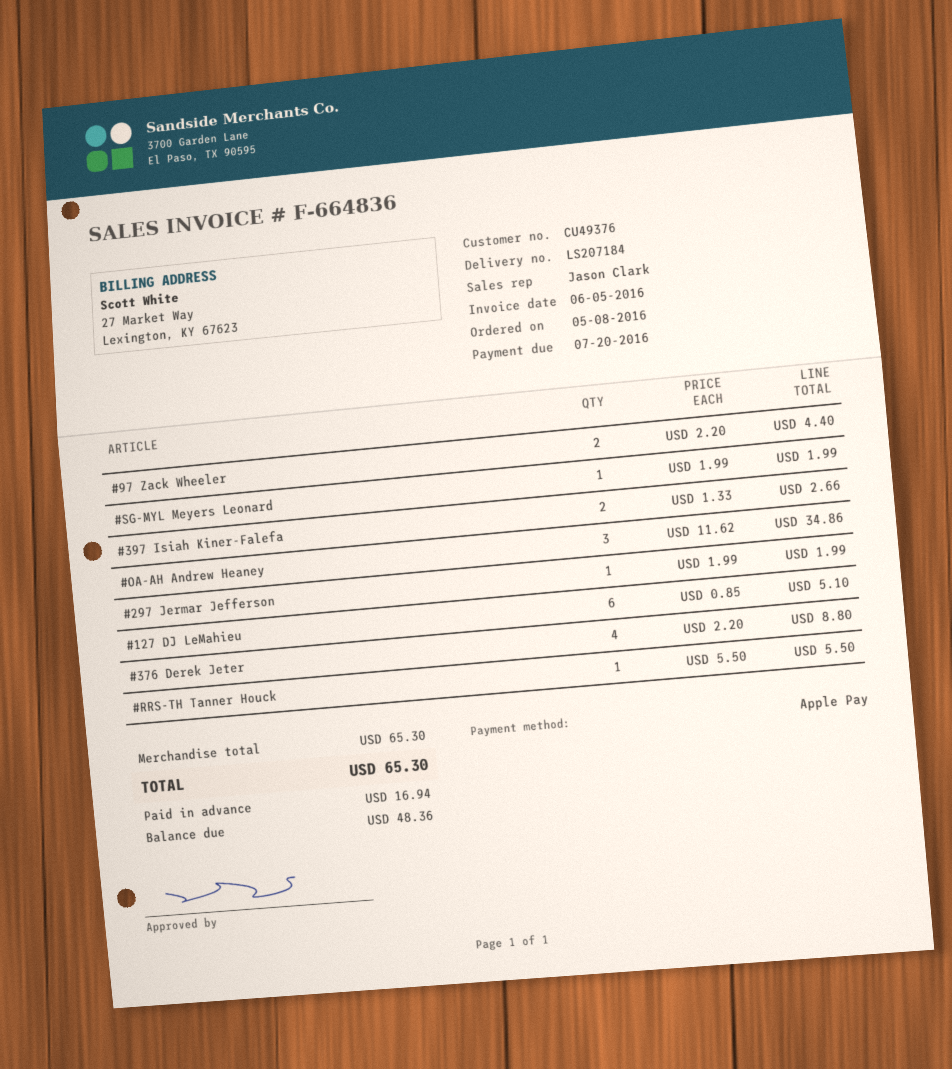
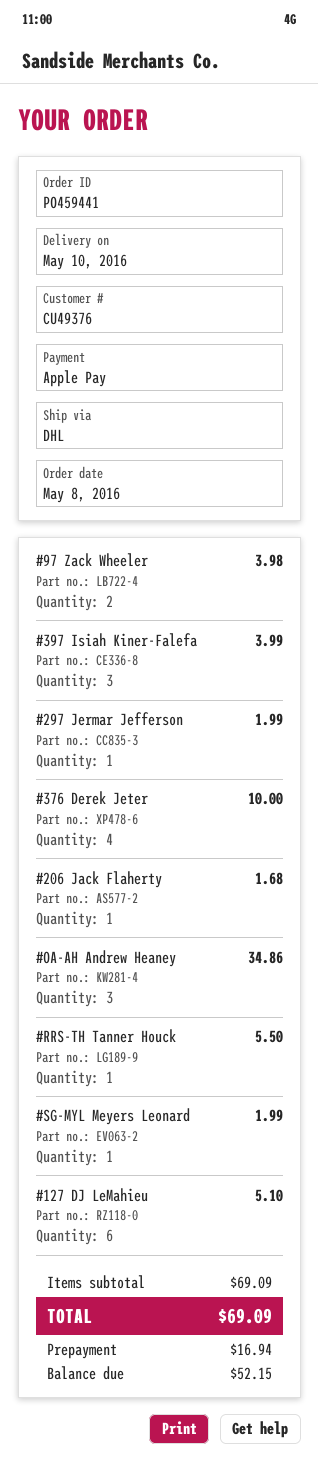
#97 Zack Wheeler: 2 for 4.40 -> 2 for 3.98
#397 Isiah Kiner-Falefa: 2 for 2.66 -> 3 for 3.99
#376 Derek Jeter: 4 for 8.80 -> 4 for 10.00
#206 Jack Flaherty: none -> 1 for 1.68
subtotal: 65.30 -> 69.09
total: 65.30 -> 69.09
balance: 48.36 -> 52.15

